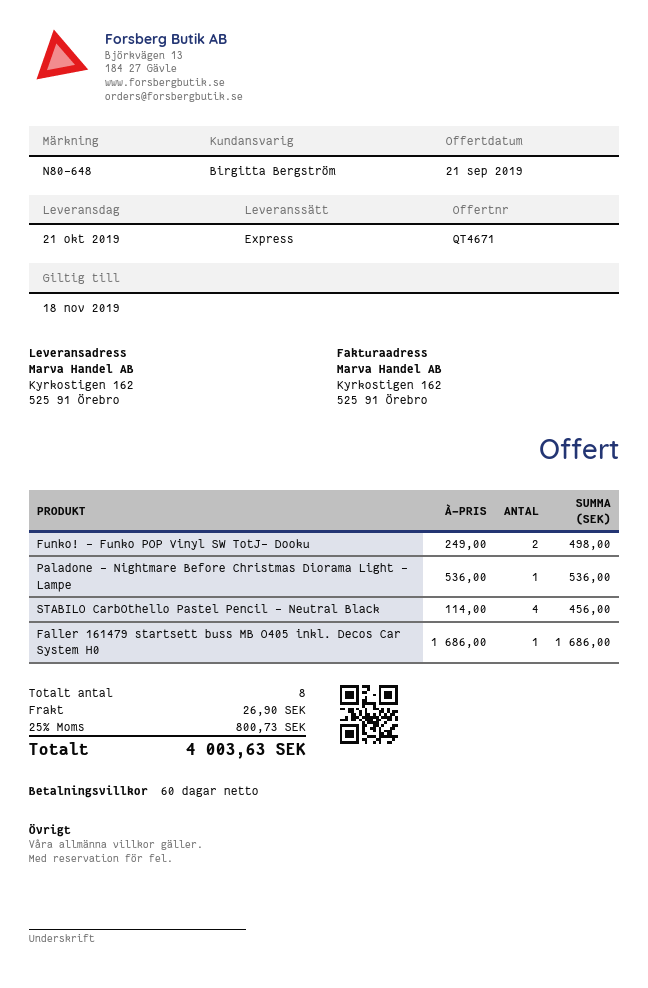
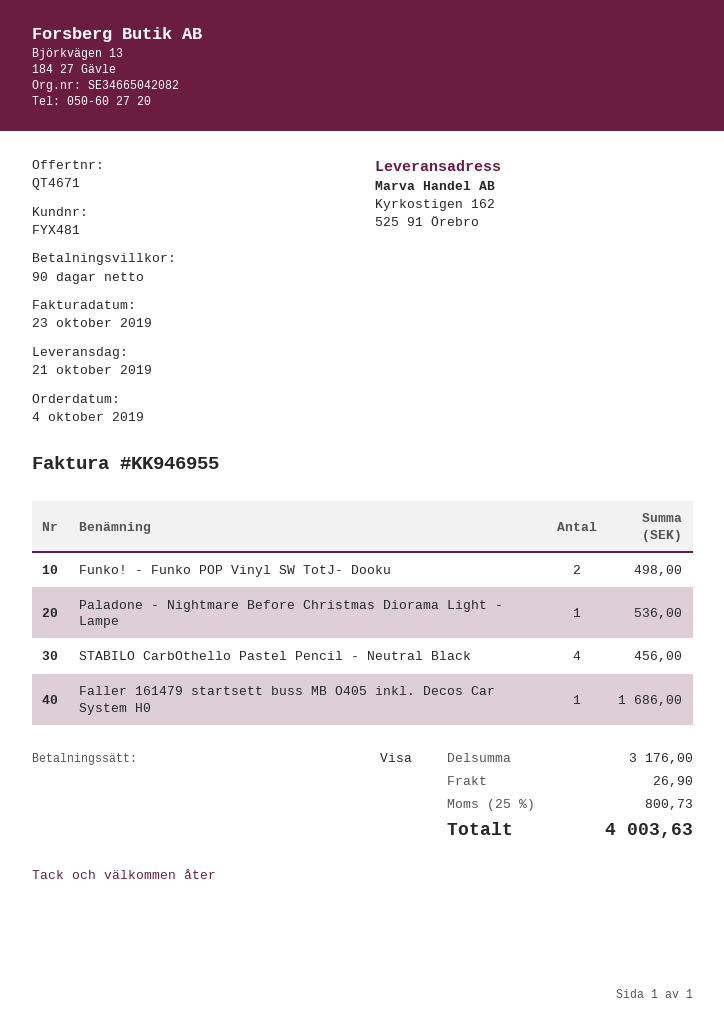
payment terms: 60 days -> 90 days

